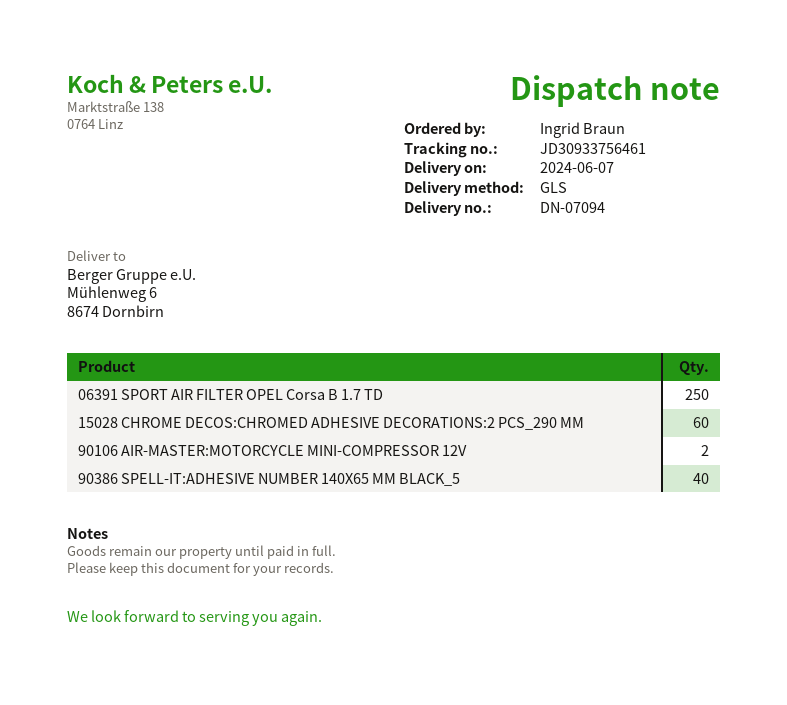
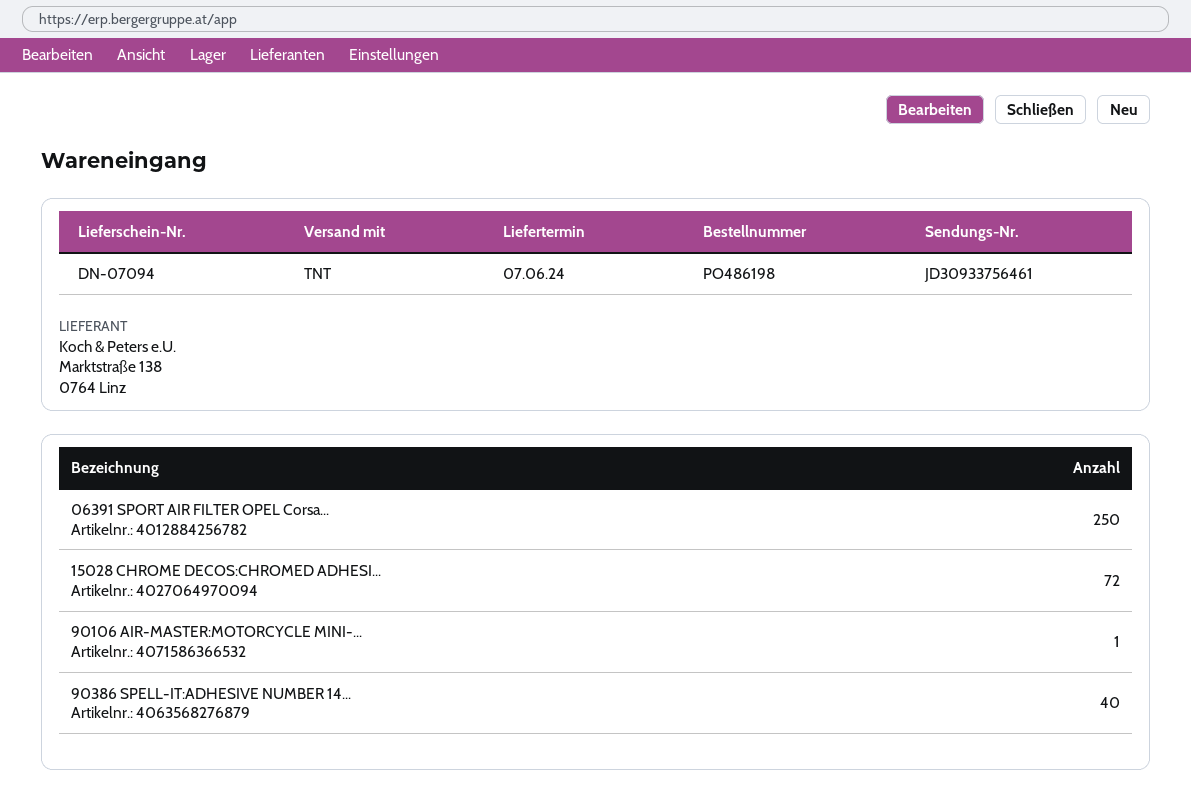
shipping method: GLS -> TNT
15028 CHROME DECOS:CHROMED ADHESIVE DECORATIONS:2 PCS_290 MM: 60 -> 72
90106 AIR-MASTER:MOTORCYCLE MINI-COMPRESSOR 12V: 2 -> 1

